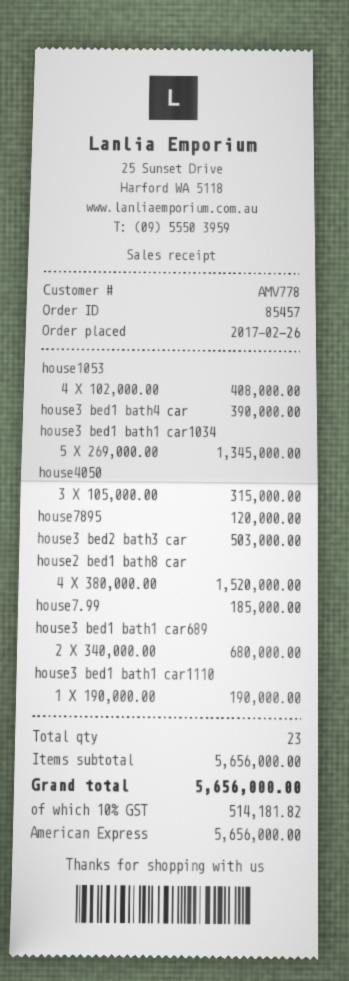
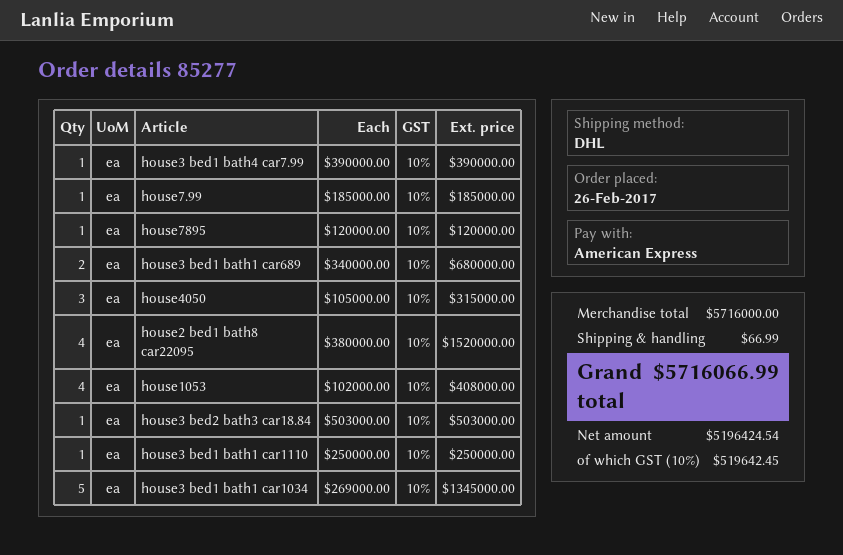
order number: 85457 -> 85277
house3 bed1 bath1 car1110: 1 x 190000.00 = 190000.00 -> 1 x 250000.00 = 250000.00
subtotal: 5656000.00 -> 5716000.00
shipping: none -> 66.99
tax: 10% = 514181.82 -> 10% = 519642.45
total: 5656000.00 -> 5716066.99

